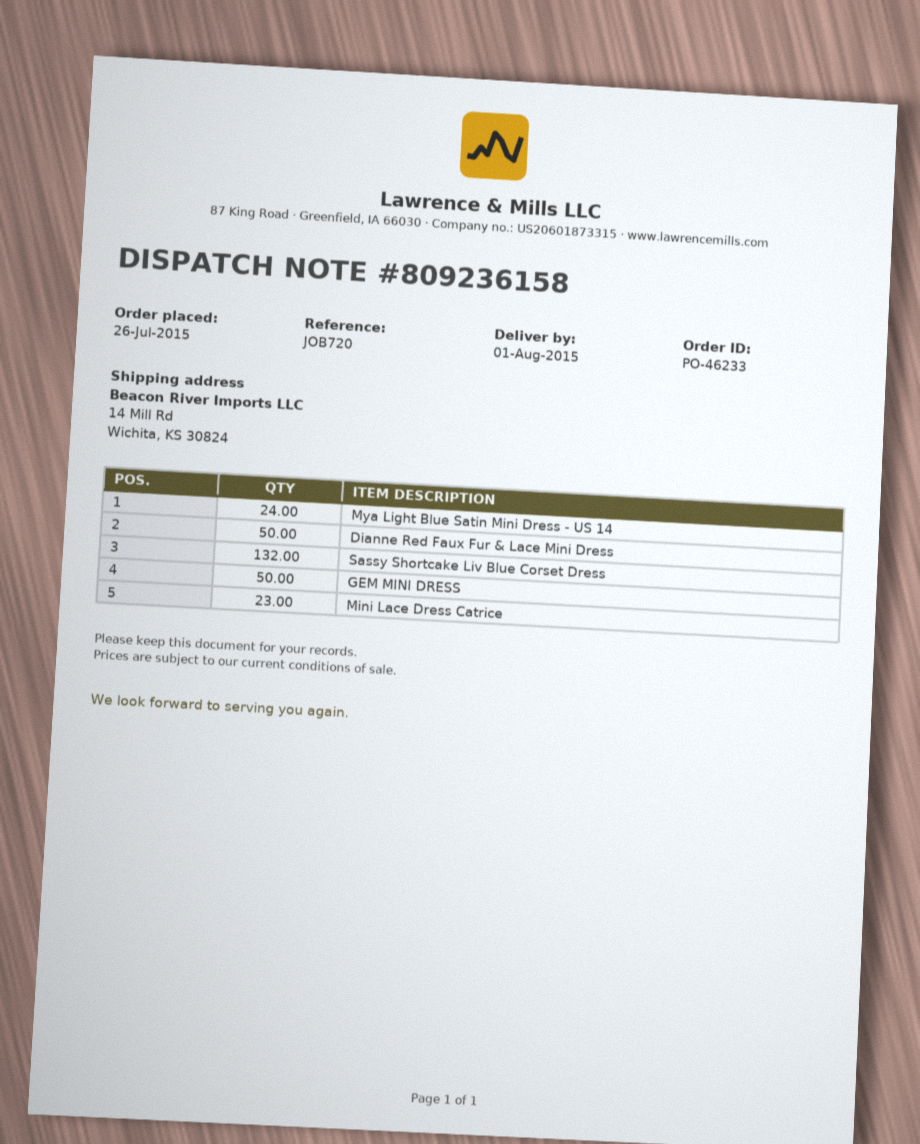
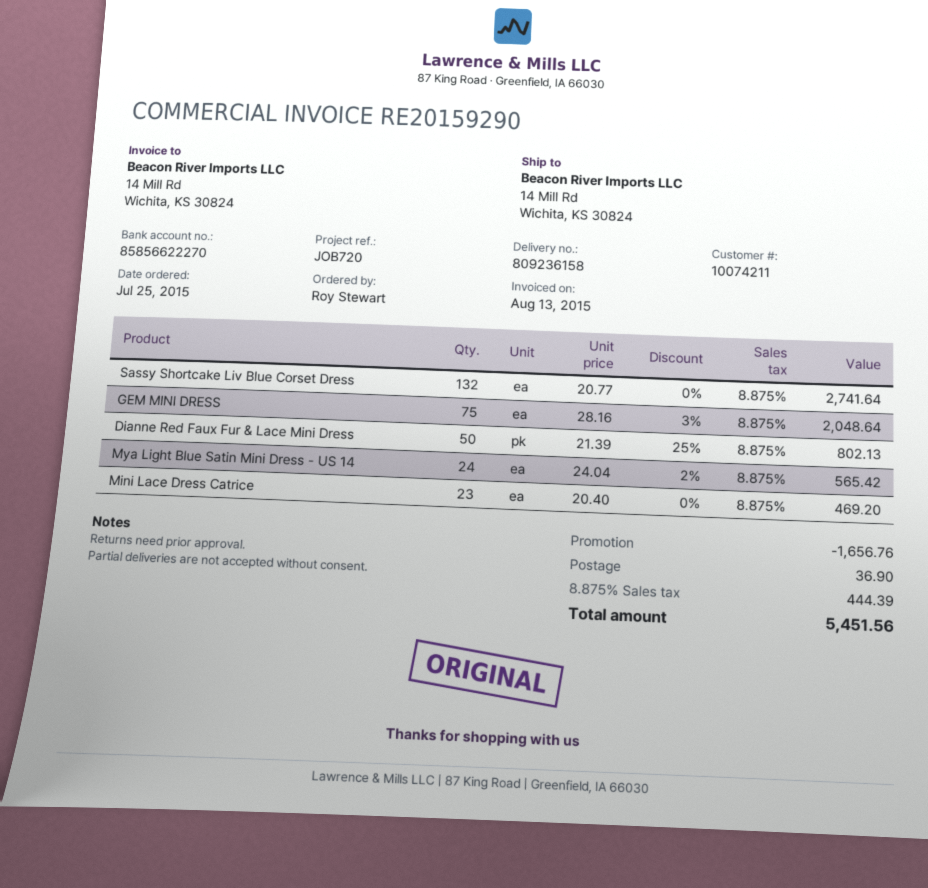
order date: 2015-07-26 -> 2015-07-25
GEM MINI DRESS: 50 -> 75

